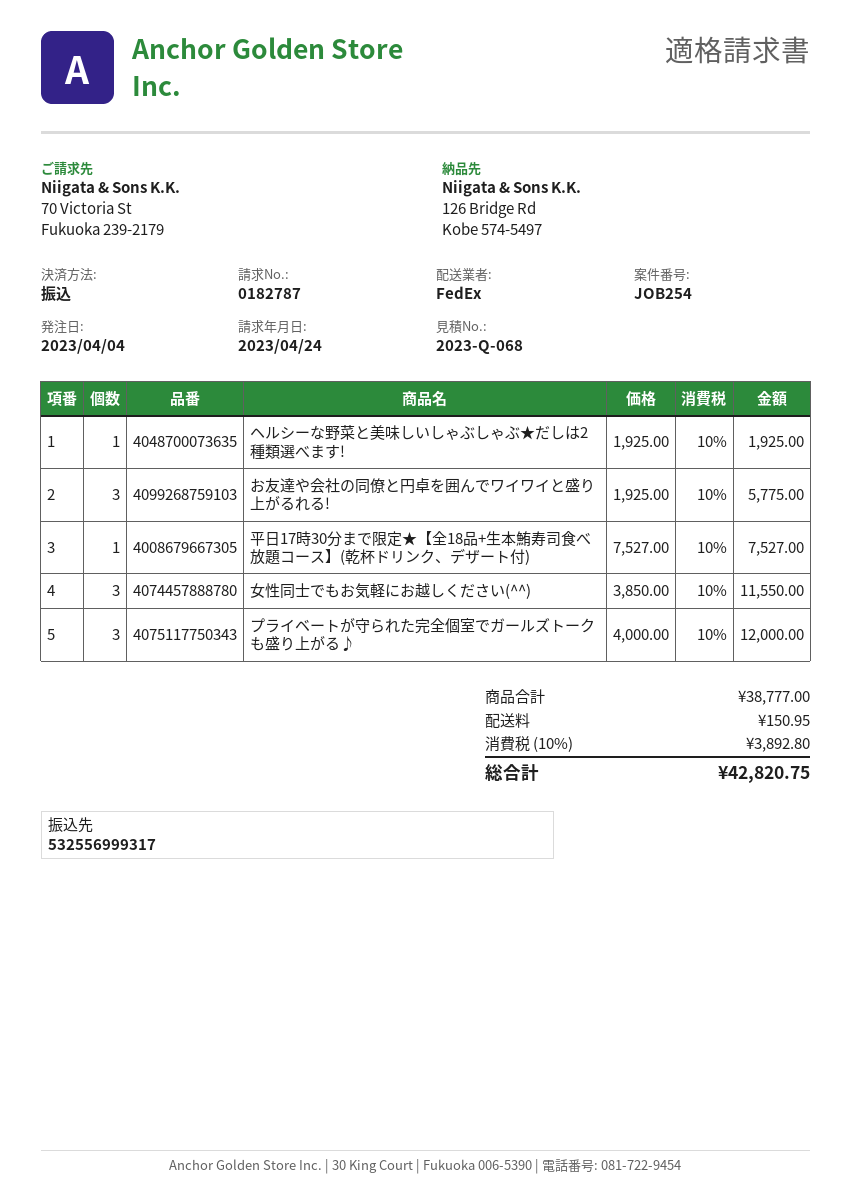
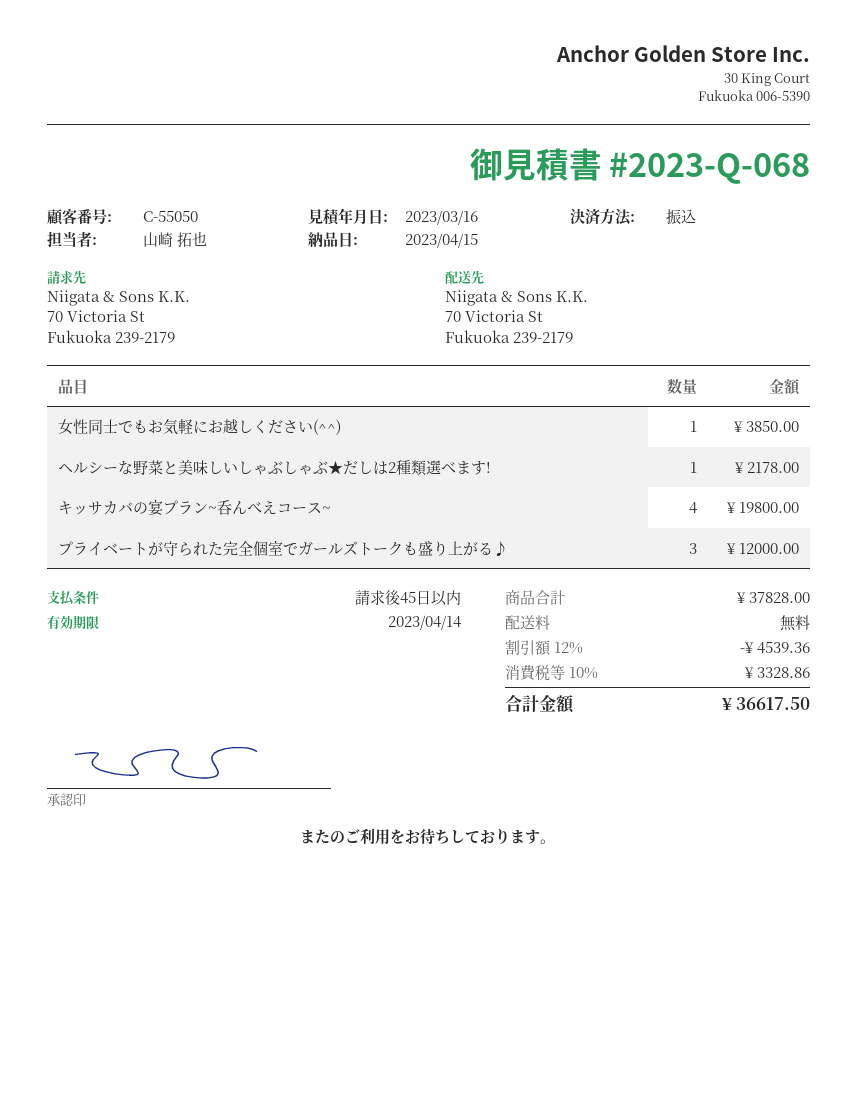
ship to: 126 Bridge Rd, Kobe 574-5497 -> 70 Victoria St, Fukuoka 239-2179
ヘルシーな野菜と美味しいしゃぶしゃぶ★だしは2種類選べます!: 1 for 1925.00 -> 1 for 2178.00
お友達や会社の同僚と円卓を囲んでワイワイと盛り上がるれる!: 3 for 5775.00 -> none
平日17時30分まで限定★【全18品+生本鮪寿司食べ放題コース】(乾杯ドリンク、デザート付): 1 for 7527.00 -> none
女性同士でもお気軽にお越しください(^^): 3 for 11550.00 -> 1 for 3850.00
キッサカバの宴プラン~呑んべえコース~: none -> 4 for 19800.00
subtotal: 38777.00 -> 37828.00
discount: none -> 12% = 4539.36
shipping: 150.95 -> 0.00
tax: 10% = 3892.80 -> 10% = 3328.86
total: 42820.75 -> 36617.50

